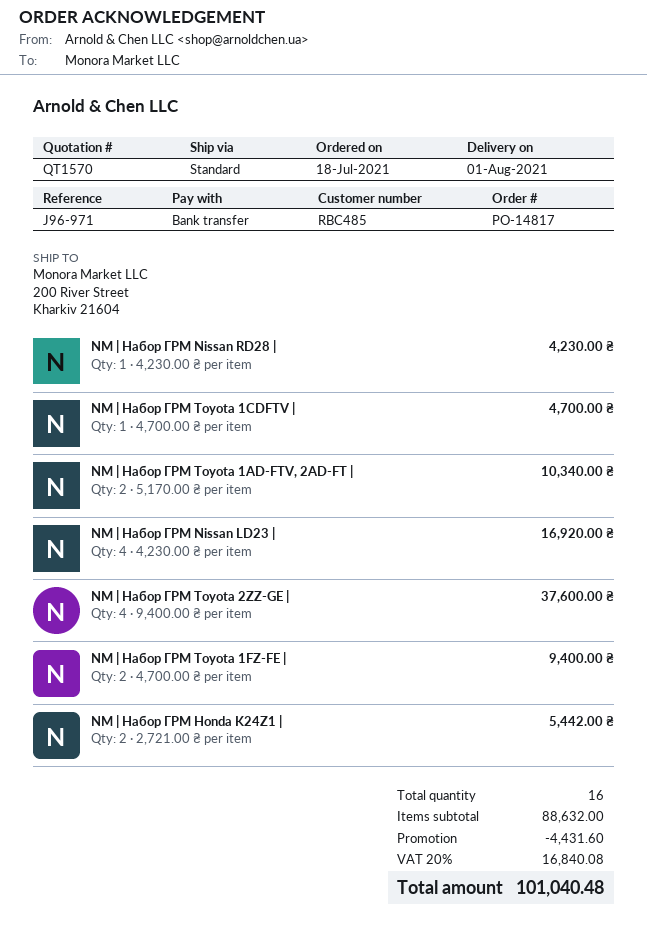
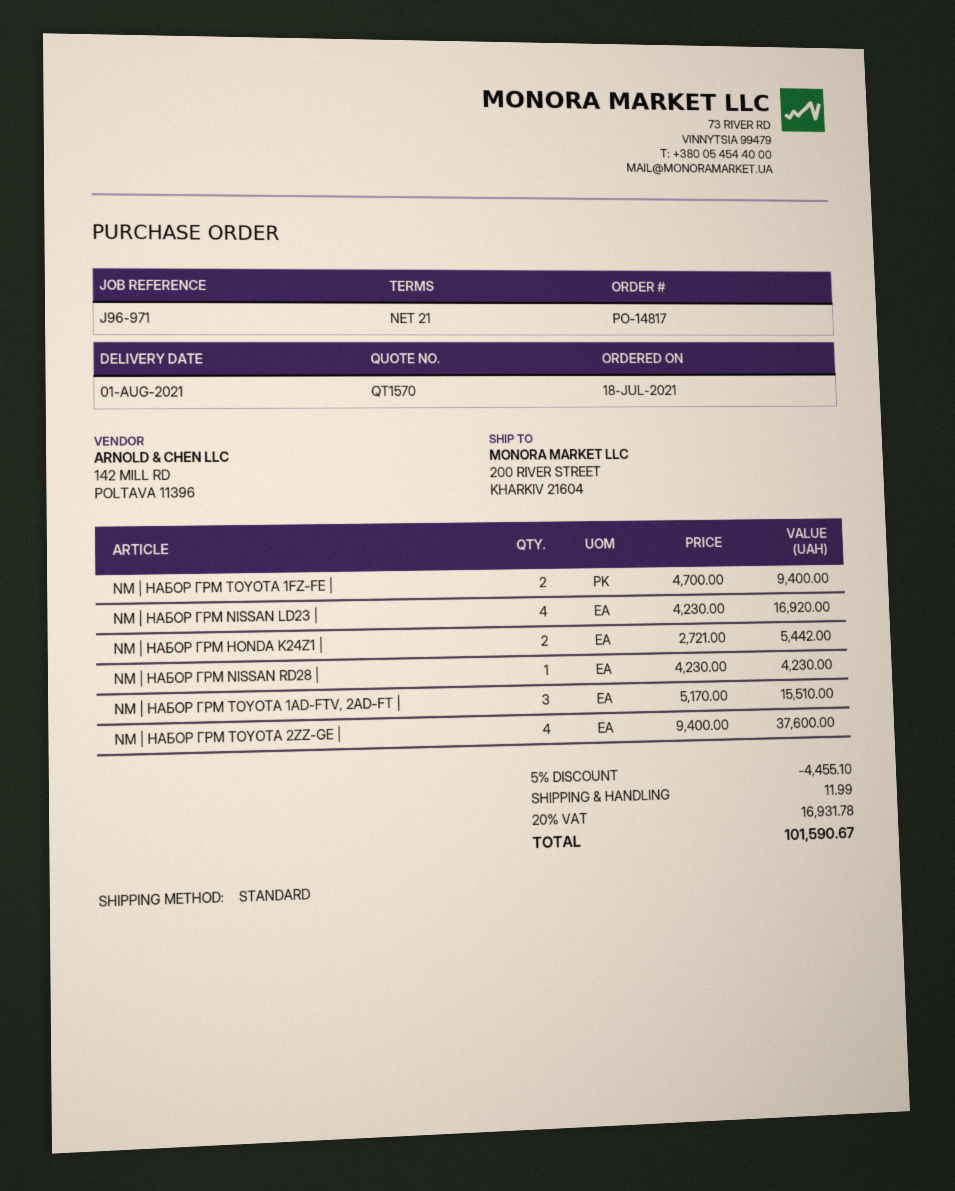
NM | Набор ГРМ Toyota 1CDFTV |: 1 x 4700.00 = 4700.00 -> none
NM | Набор ГРМ Toyota 1AD-FTV, 2AD-FT |: 2 x 5170.00 = 10340.00 -> 3 x 5170.00 = 15510.00
discount: 4431.60 -> 4455.10
shipping: none -> 11.99
tax: 20% = 16840.08 -> 20% = 16931.78
total: 101040.48 -> 101590.67

